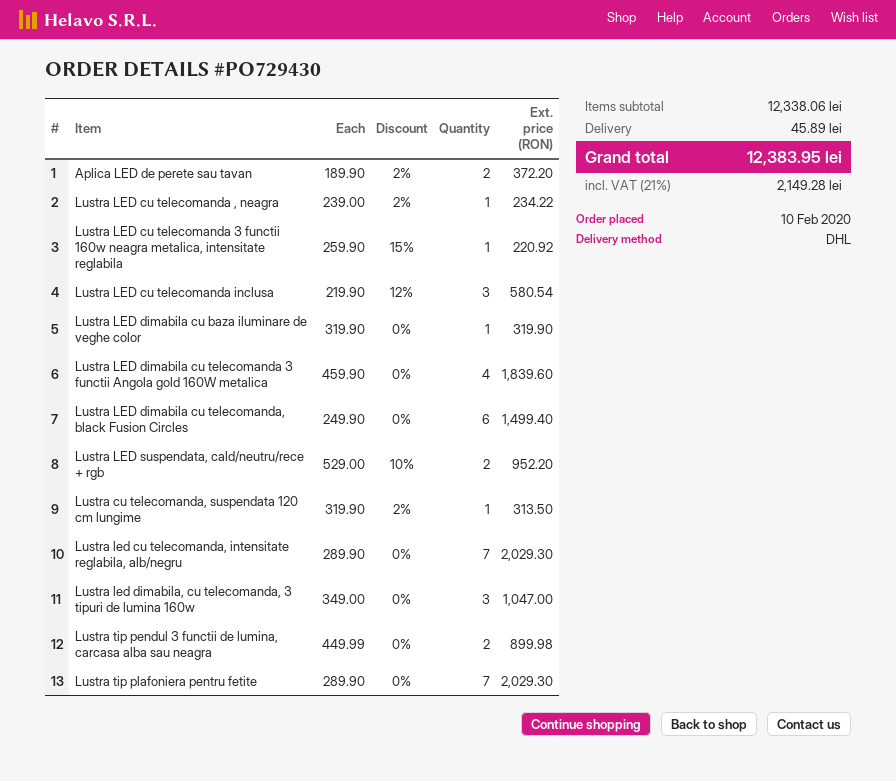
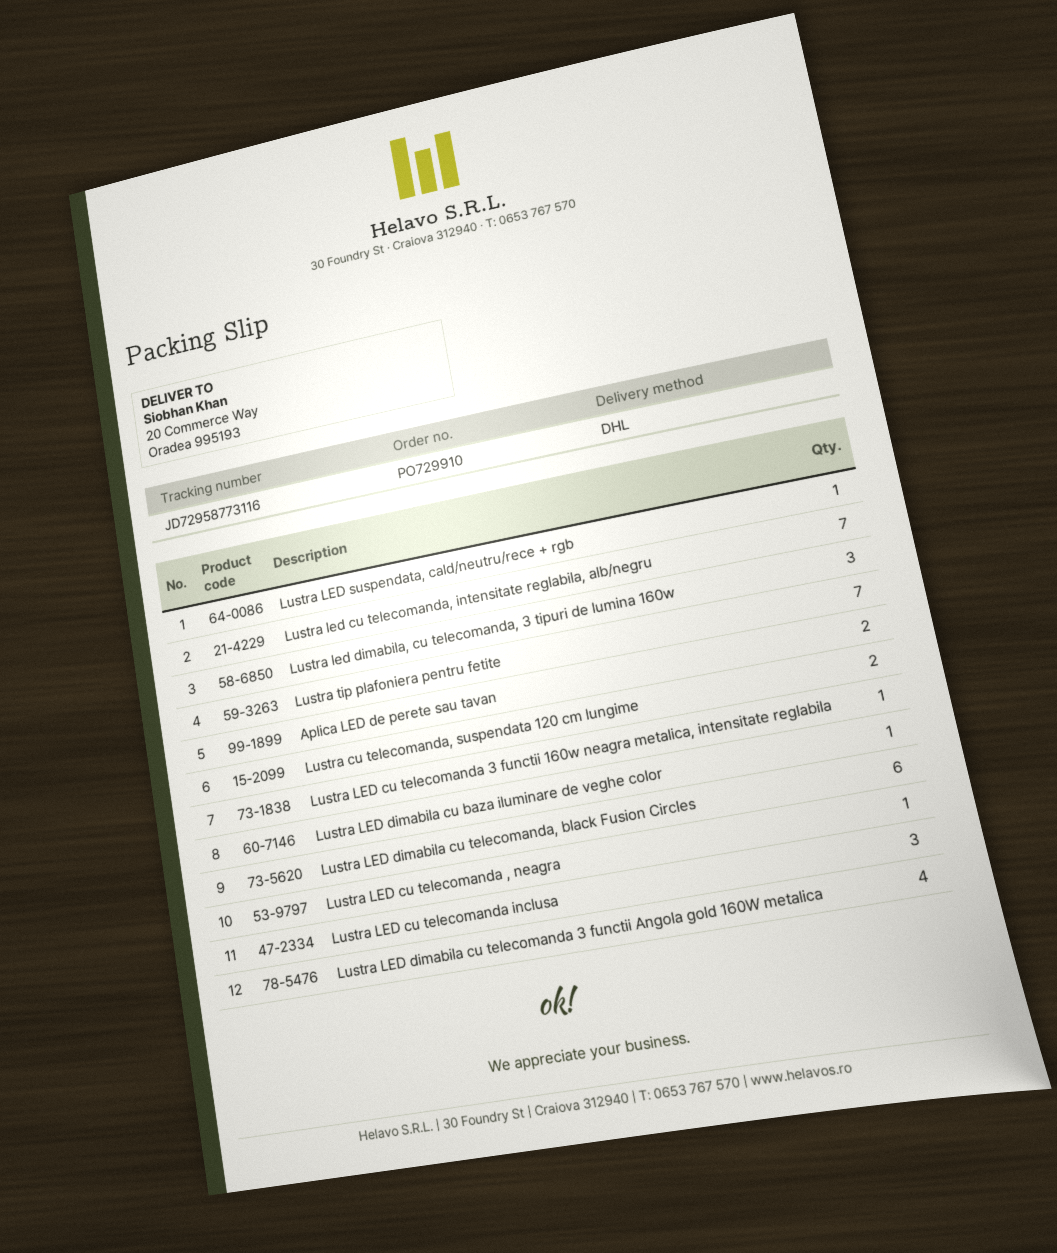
order number: PO729430 -> PO729910
Lustra LED suspendata, cald/neutru/rece + rgb: 2 -> 1
Lustra cu telecomanda, suspendata 120 cm lungime: 1 -> 2
Lustra tip pendul 3 functii de lumina, carcasa alba sau neagra: 2 -> none

